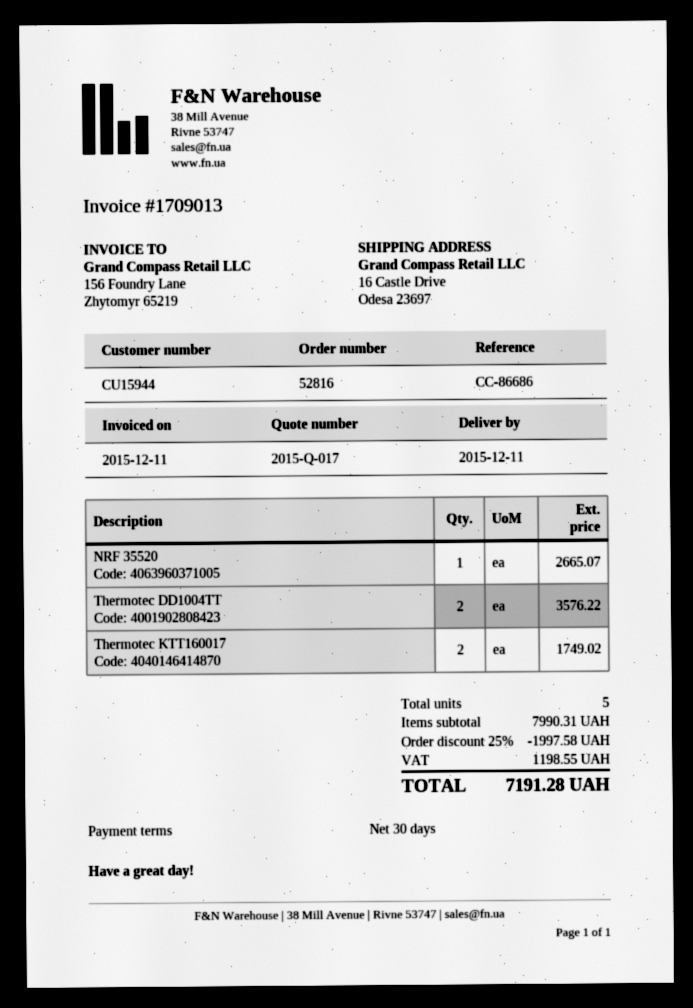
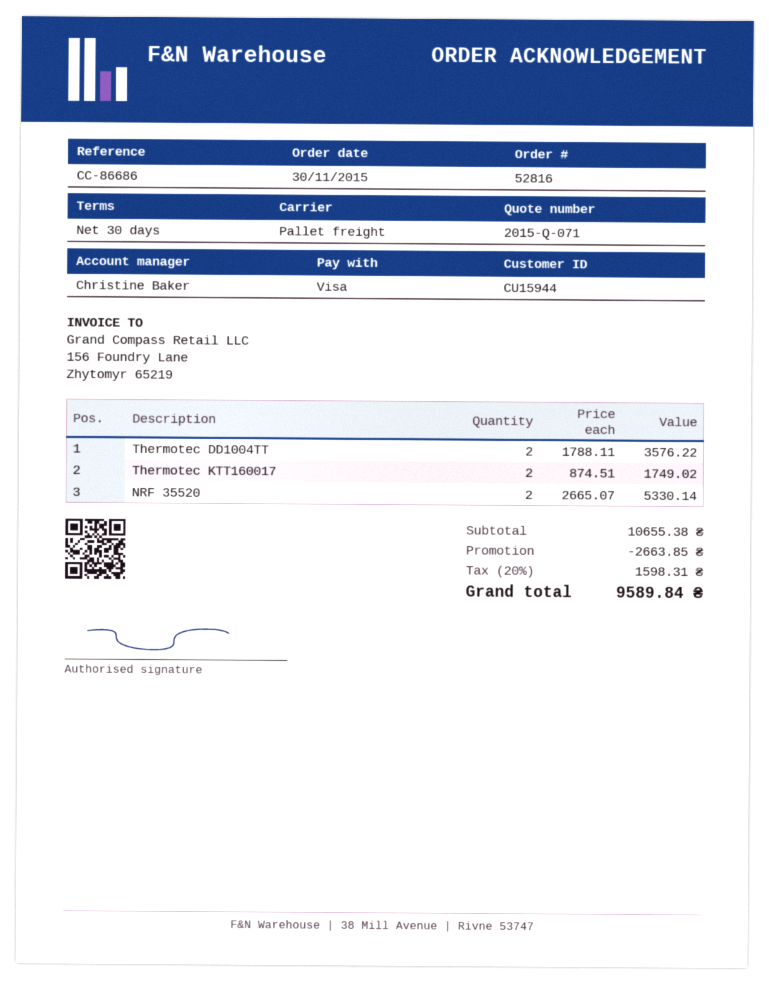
quote number: 2015-Q-017 -> 2015-Q-071
NRF 35520: 1 for 2665.07 -> 2 for 5330.14
subtotal: 7990.31 -> 10655.38
discount: 1997.58 -> 2663.85
tax: 1198.55 -> 1598.31
total: 7191.28 -> 9589.84

